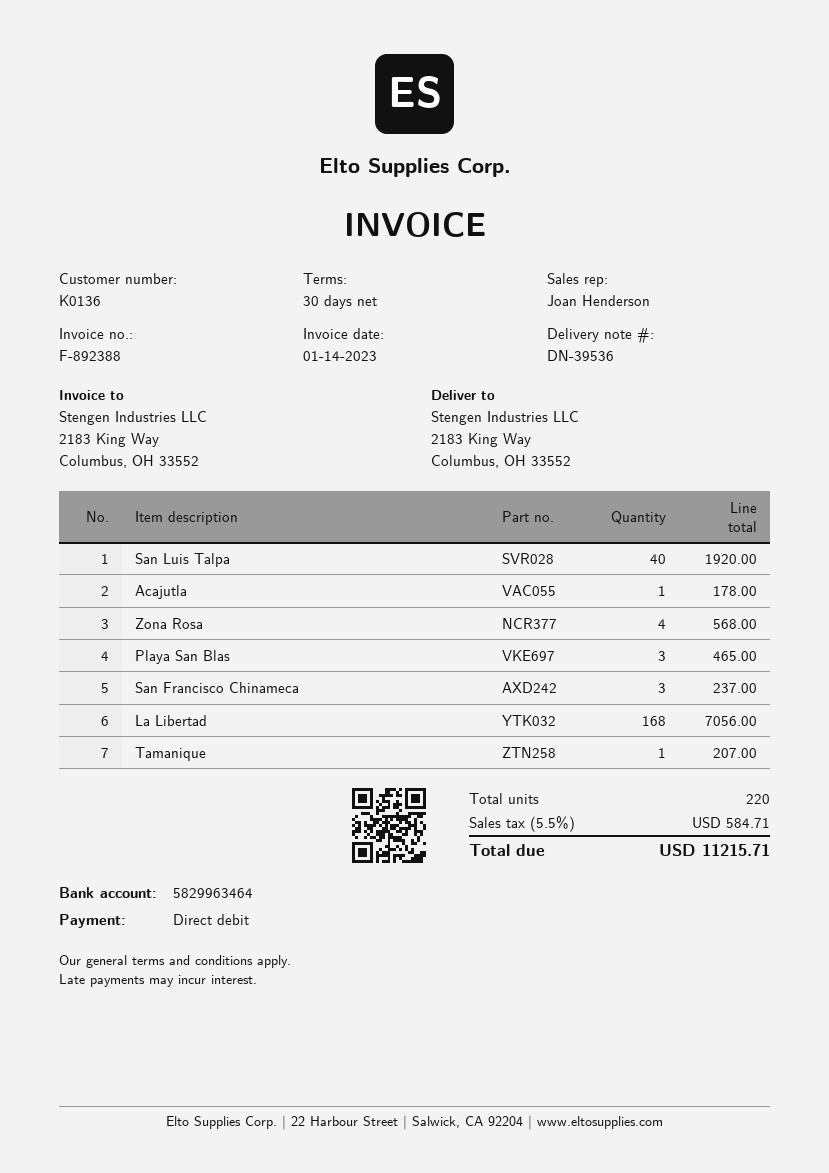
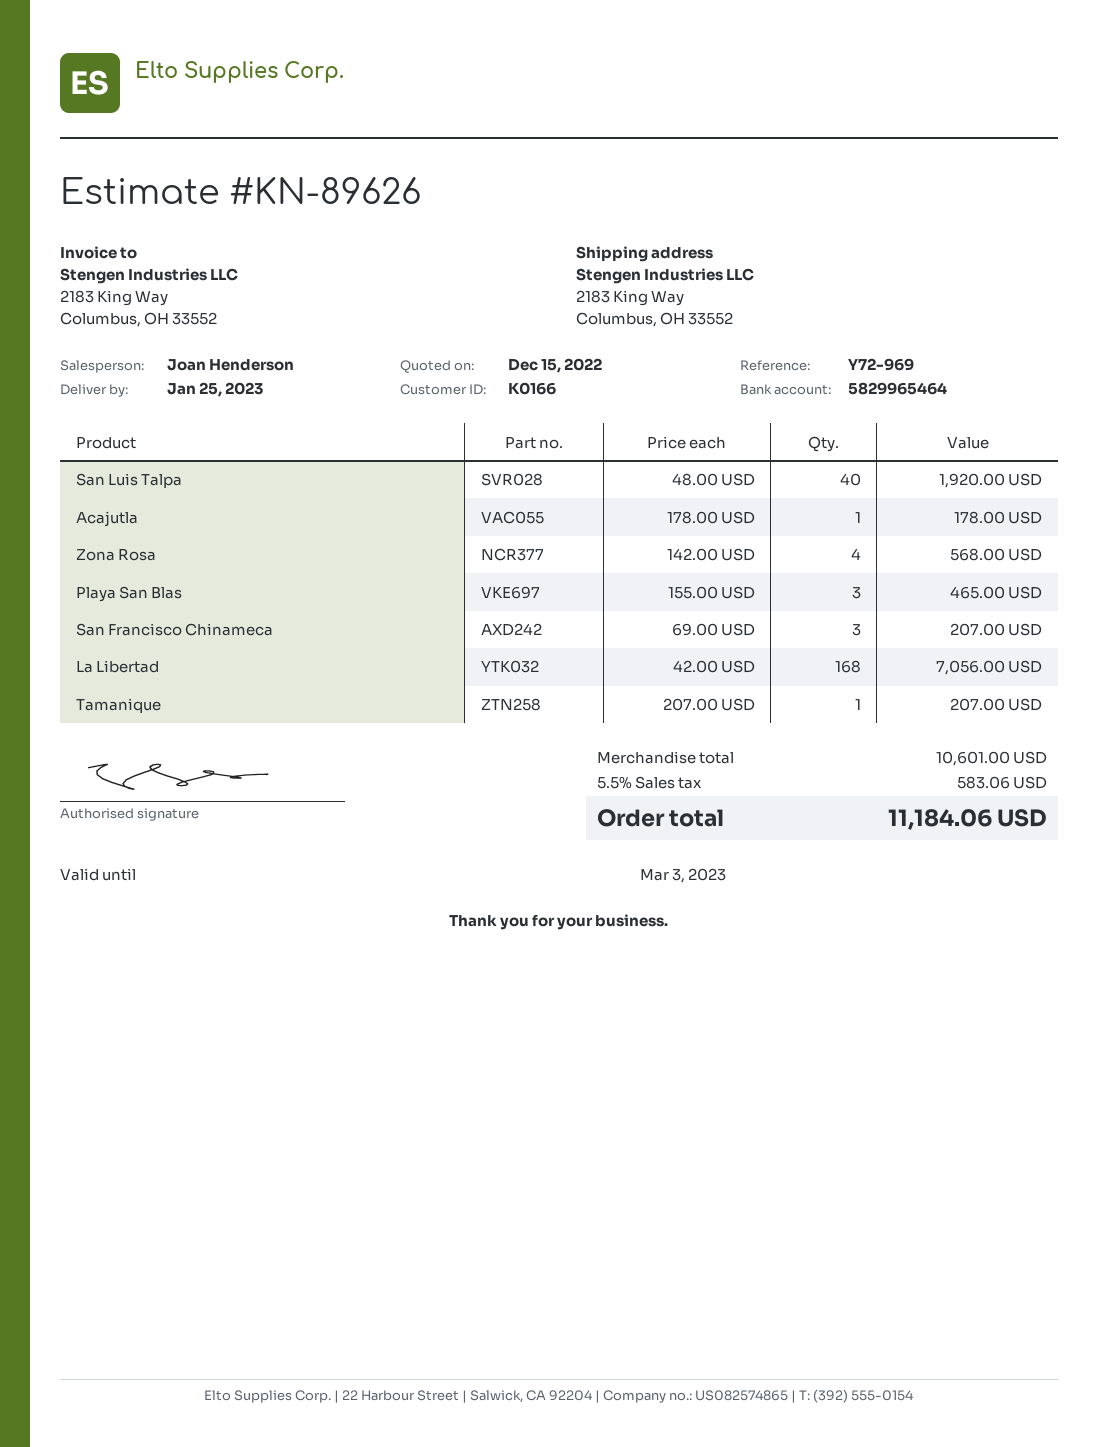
customer number: K0136 -> K0166
bank account: 5829963464 -> 5829965464
San Francisco Chinameca: 3 for 237.00 -> 3 for 207.00
tax: 5.5% = 584.71 -> 5.5% = 583.06
total: 11215.71 -> 11184.06

